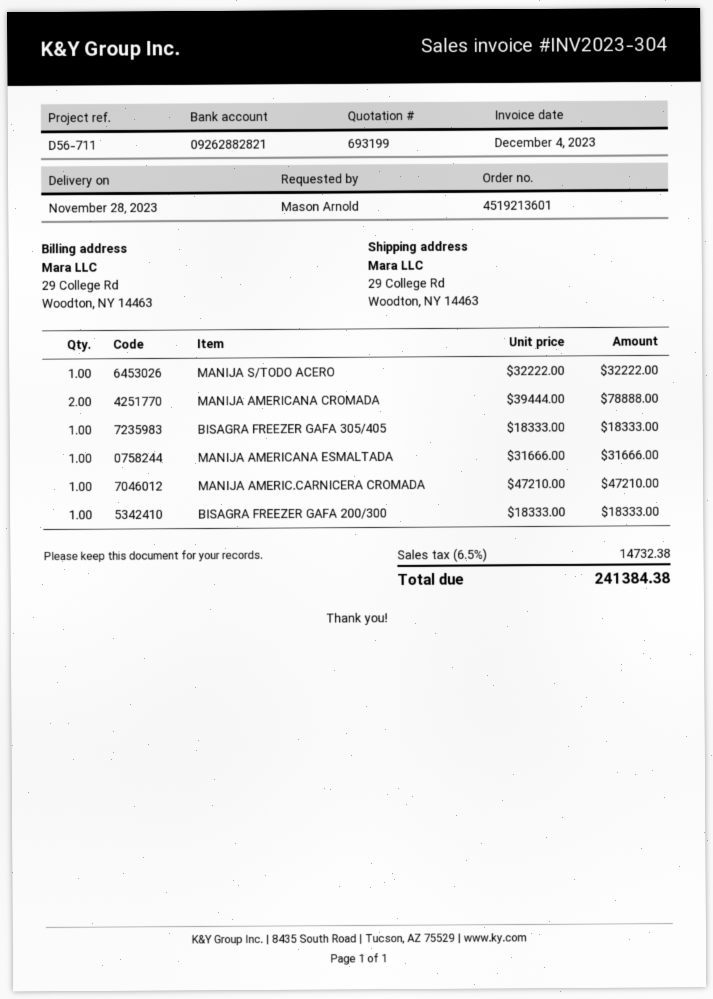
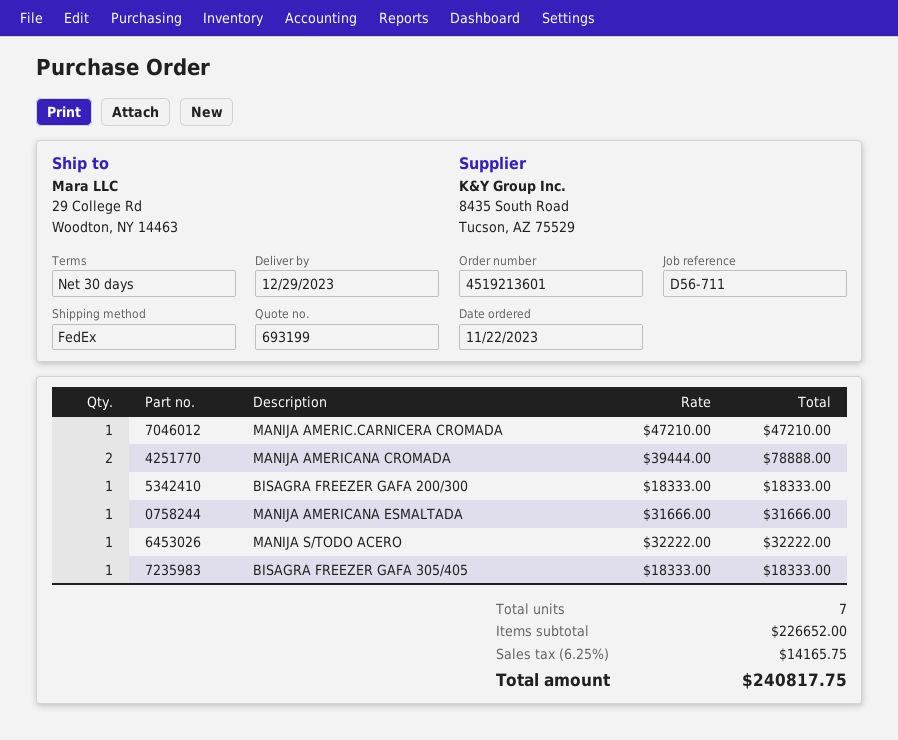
delivery date: 2023-11-28 -> 2023-12-29
tax: 6.5% = 14732.38 -> 6.25% = 14165.75
total: 241384.38 -> 240817.75

